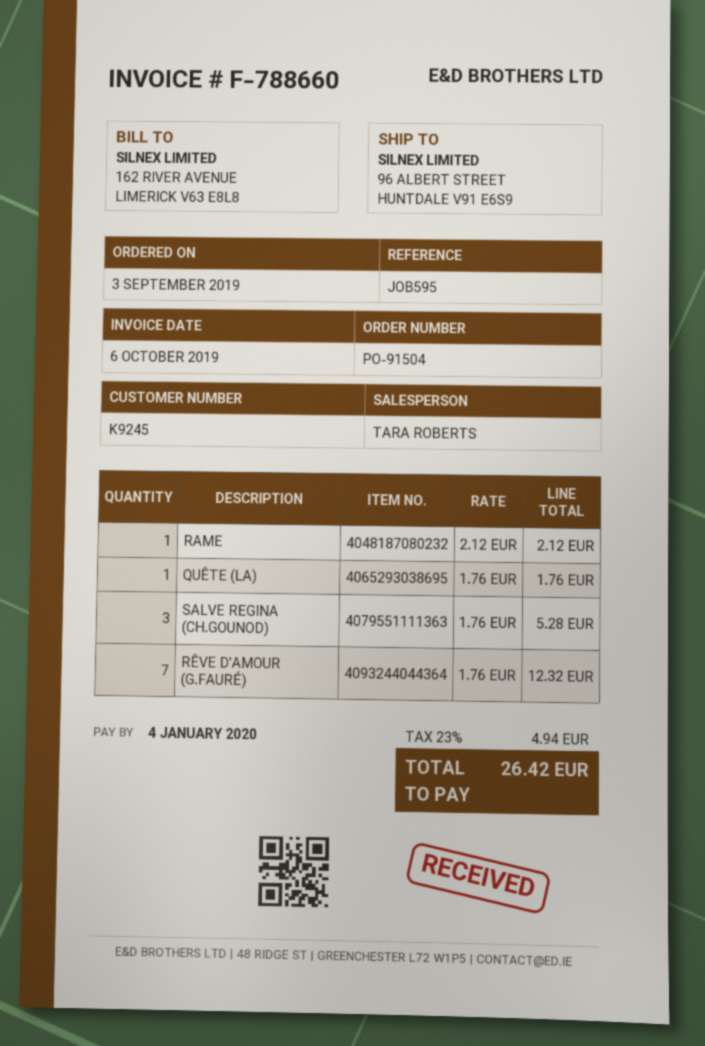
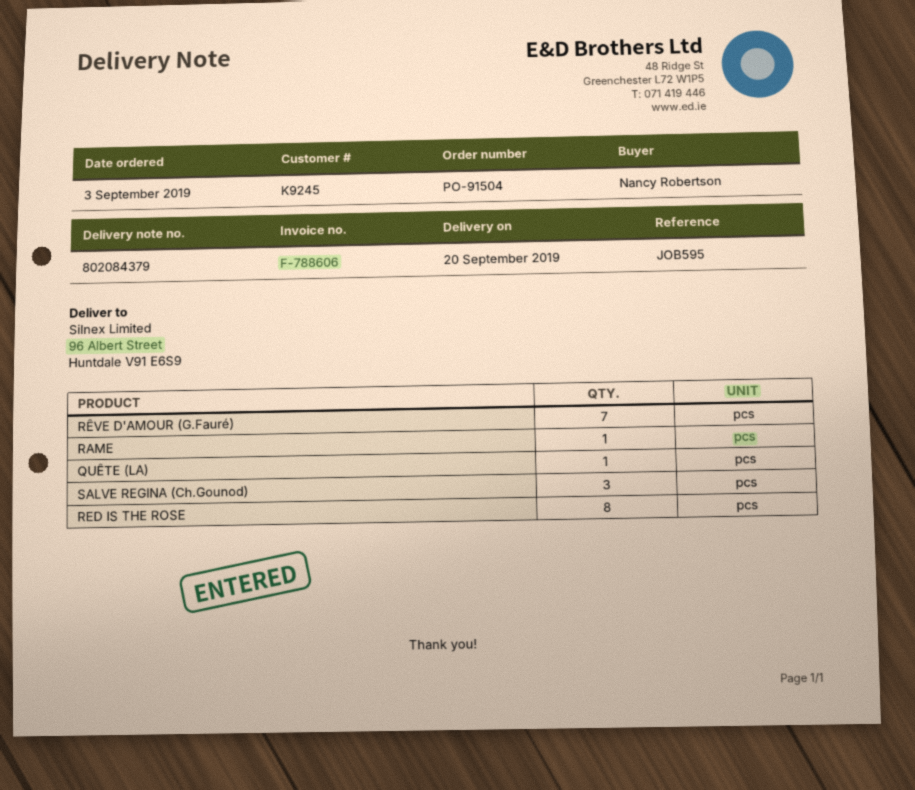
invoice number: F-788660 -> F-788606
RED IS THE ROSE: none -> 8

